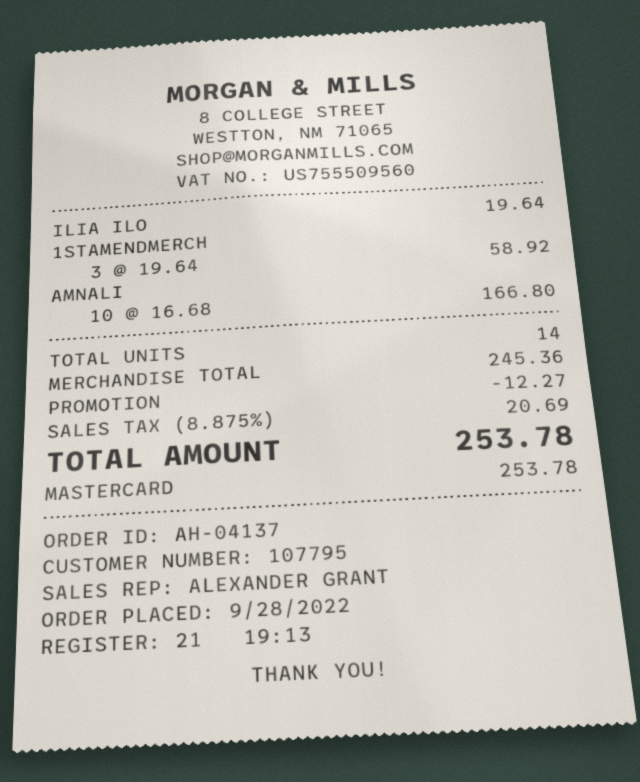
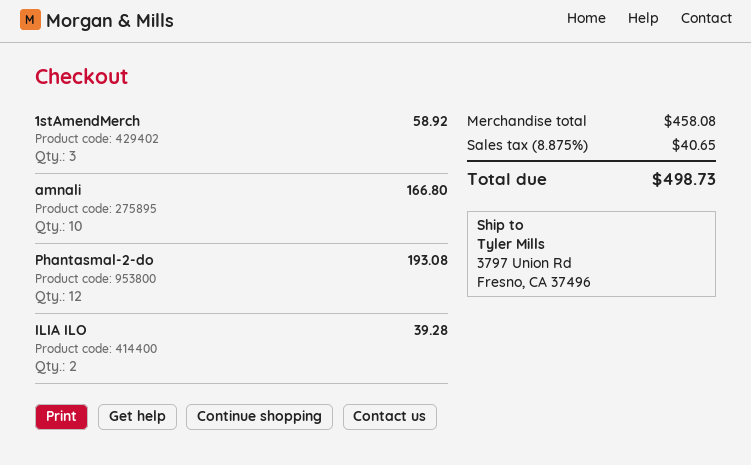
ILIA ILO: 1 for 19.64 -> 2 for 39.28
Phantasmal-2-do: none -> 12 for 193.08
subtotal: 245.36 -> 458.08
discount: 12.27 -> none
tax: 8.875% = 20.69 -> 8.875% = 40.65
total: 253.78 -> 498.73

